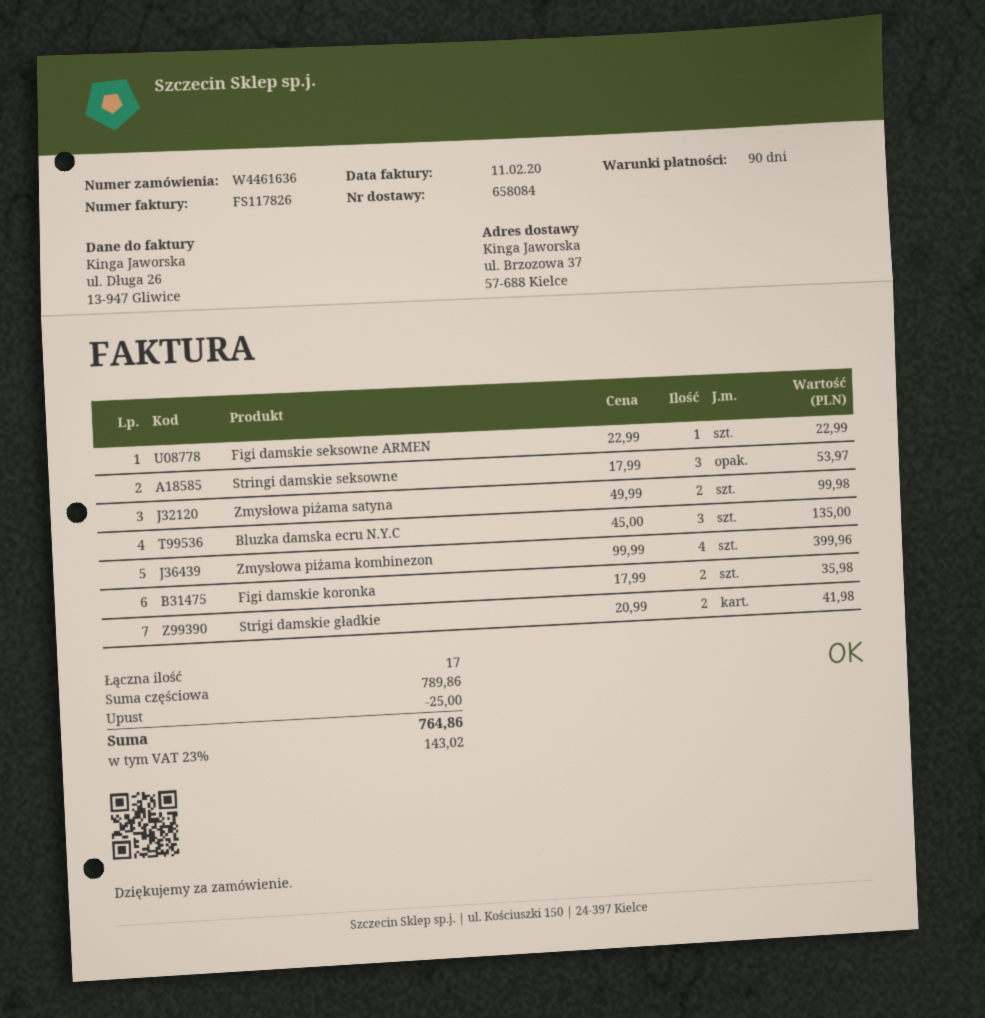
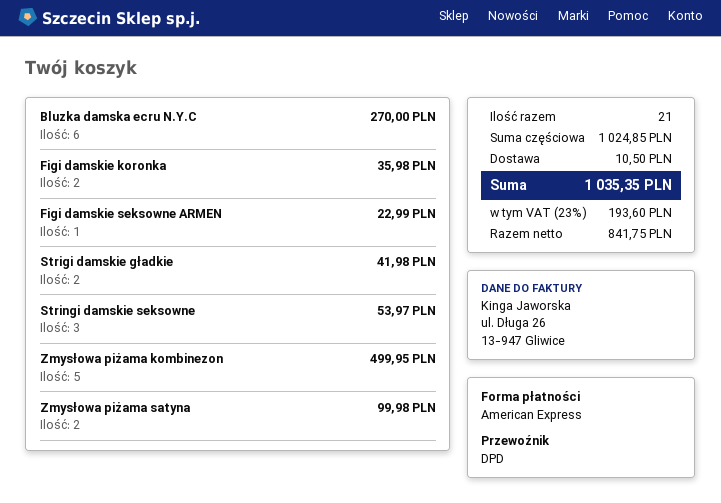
Bluzka damska ecru N.Y.C: 3 for 135.00 -> 6 for 270.00
Zmysłowa piżama kombinezon: 4 for 399.96 -> 5 for 499.95
total quantity: 17 -> 21
subtotal: 789.86 -> 1024.85
discount: 25.00 -> none
shipping: none -> 10.50
tax: 23% = 143.02 -> 23% = 193.60
total: 764.86 -> 1035.35

